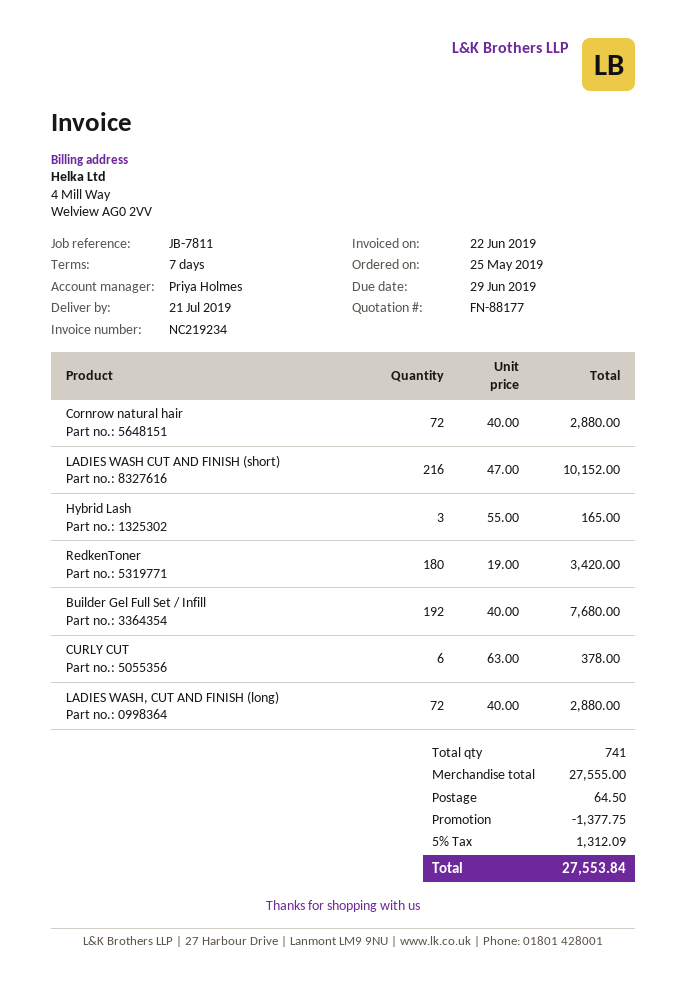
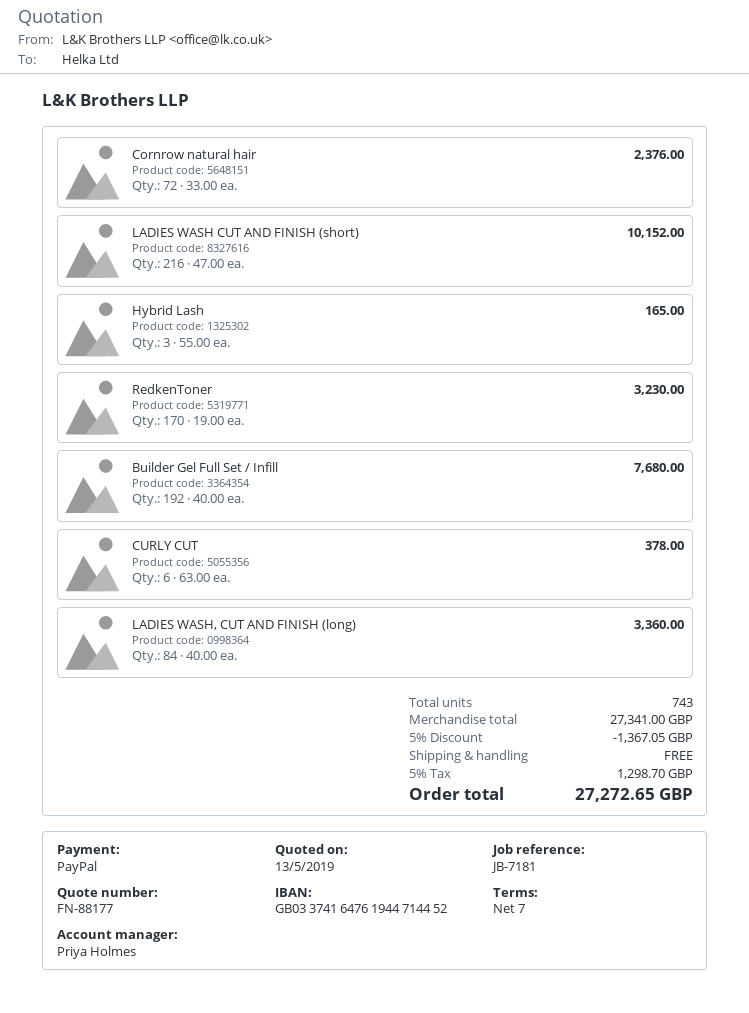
reference: JB-7811 -> JB-7181
Cornrow natural hair: 72 x 40.00 = 2880.00 -> 72 x 33.00 = 2376.00
RedkenToner: 180 x 19.00 = 3420.00 -> 170 x 19.00 = 3230.00
LADIES WASH, CUT AND FINISH (long): 72 x 40.00 = 2880.00 -> 84 x 40.00 = 3360.00
total quantity: 741 -> 743
subtotal: 27555.00 -> 27341.00
discount: 1377.75 -> 1367.05
shipping: 64.50 -> 0.00
tax: 5% = 1312.09 -> 5% = 1298.70
total: 27553.84 -> 27272.65

